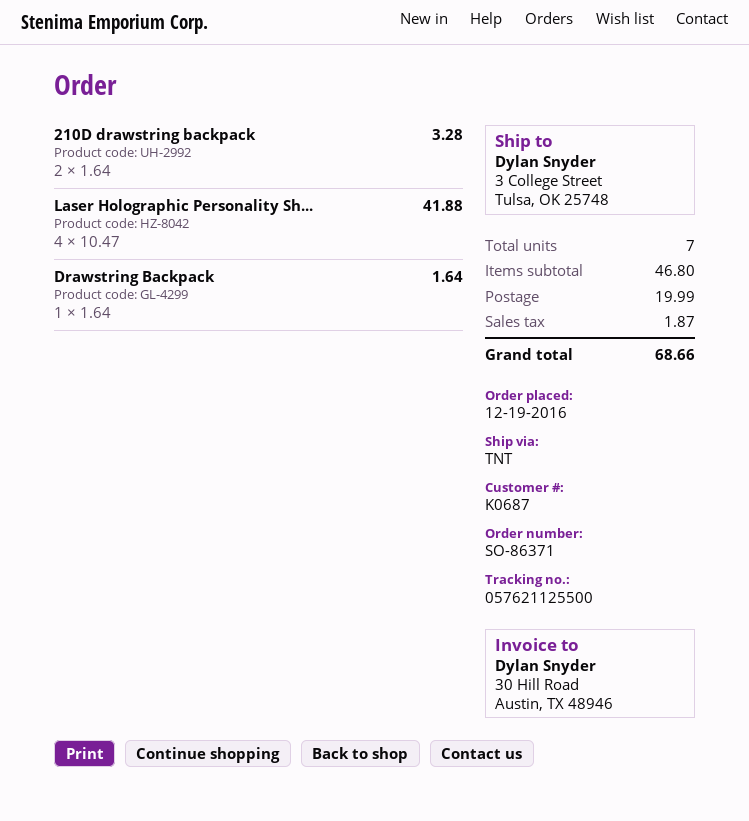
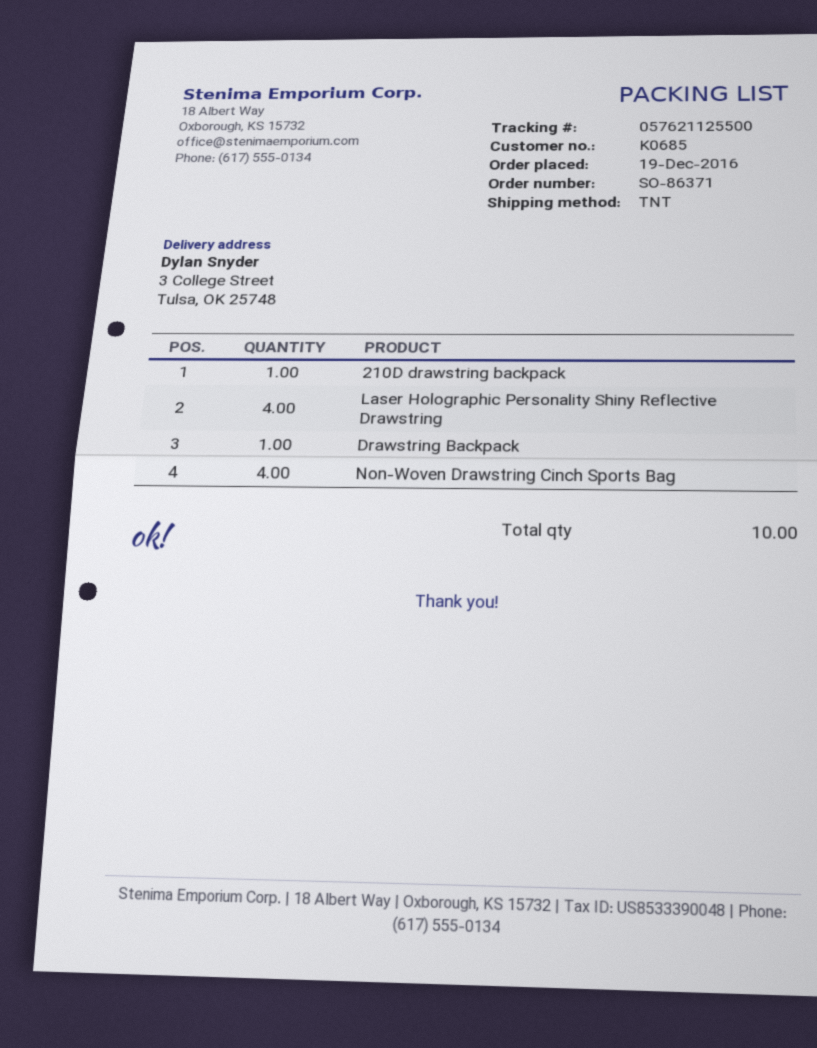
customer number: K0687 -> K0685
210D drawstring backpack: 2 -> 1
Non-Woven Drawstring Cinch Sports Bag: none -> 4
total quantity: 7 -> 10

